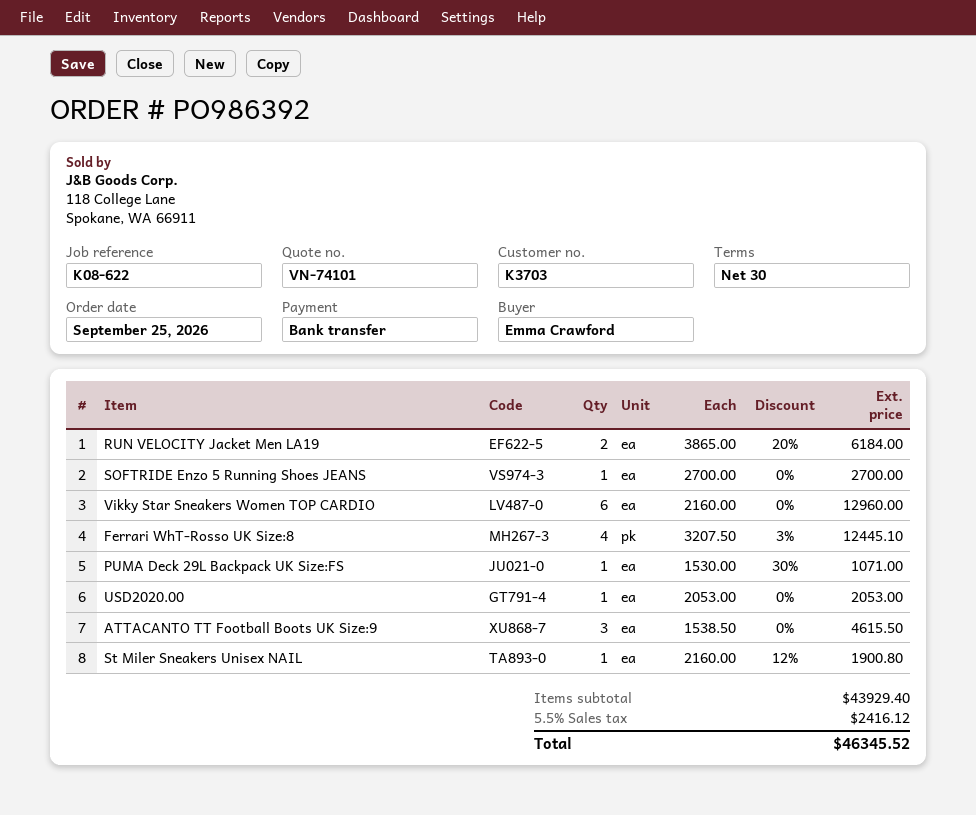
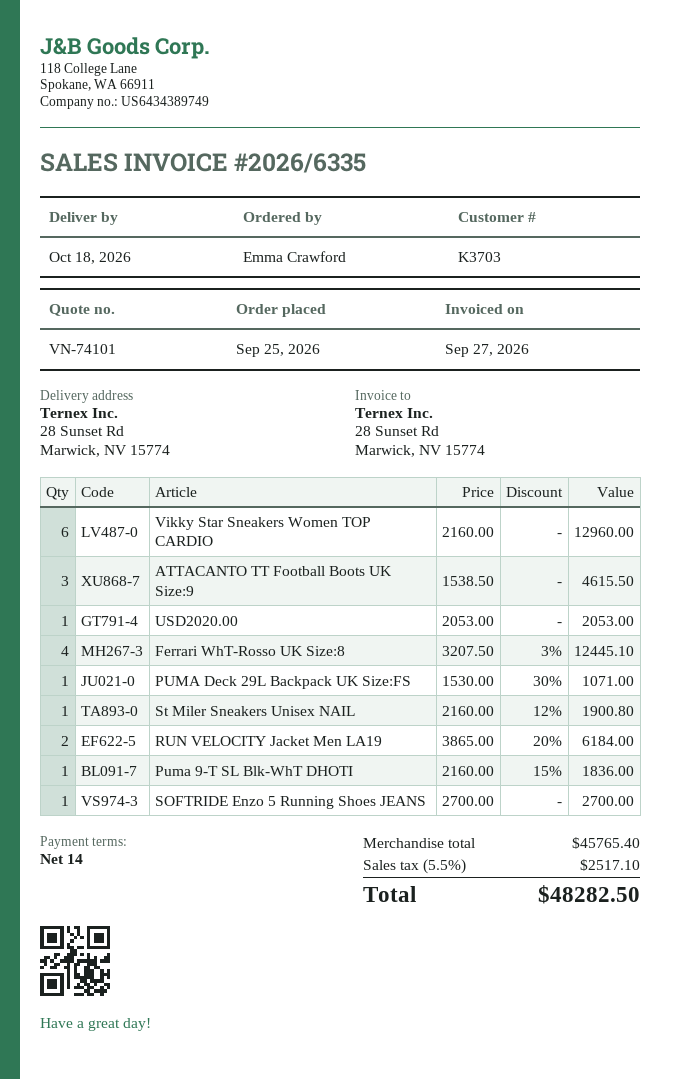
payment terms: 30 days -> 14 days
Puma 9-T SL Blk-WhT DHOTI: none -> 1 x 2160.00 - 15% = 1836.00
subtotal: 43929.40 -> 45765.40
tax: 5.5% = 2416.12 -> 5.5% = 2517.10
total: 46345.52 -> 48282.50

